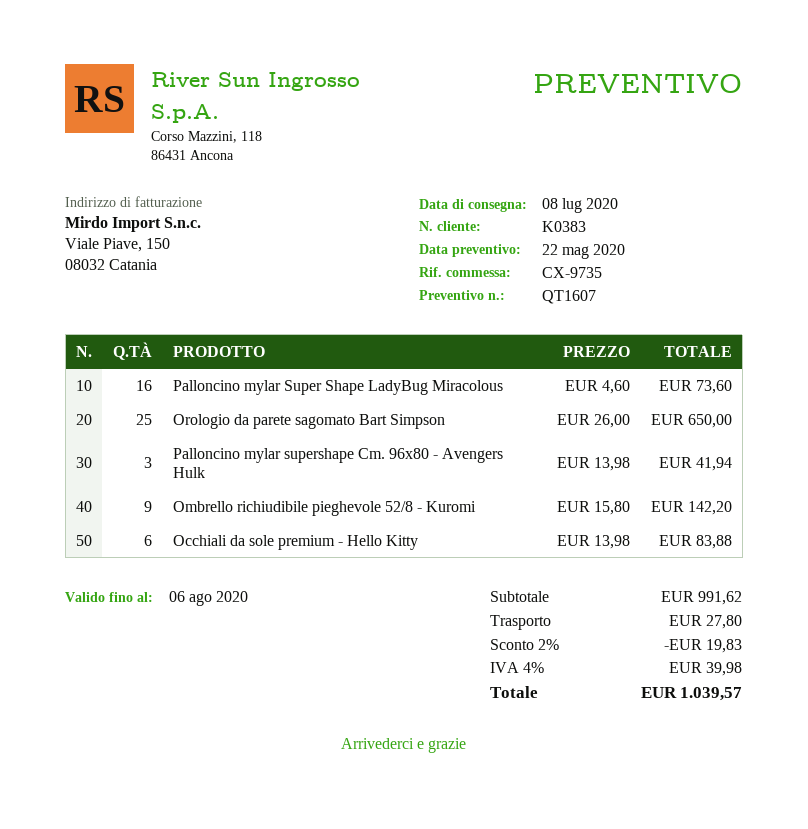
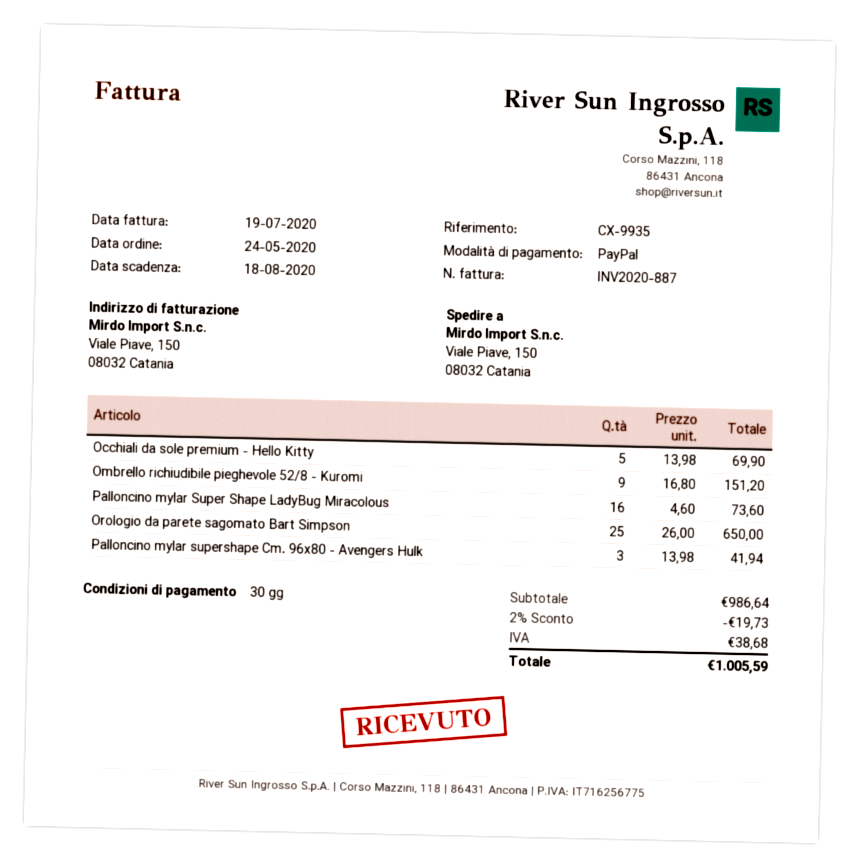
reference: CX-9735 -> CX-9935
Ombrello richiudibile pieghevole 52/8 - Kuromi: 9 x 15.80 = 142.20 -> 9 x 16.80 = 151.20
Occhiali da sole premium - Hello Kitty: 6 x 13.98 = 83.88 -> 5 x 13.98 = 69.90
subtotal: 991.62 -> 986.64
discount: 2% = 19.83 -> 2% = 19.73
shipping: 27.80 -> none
tax: 39.98 -> 38.68
total: 1039.57 -> 1005.59

